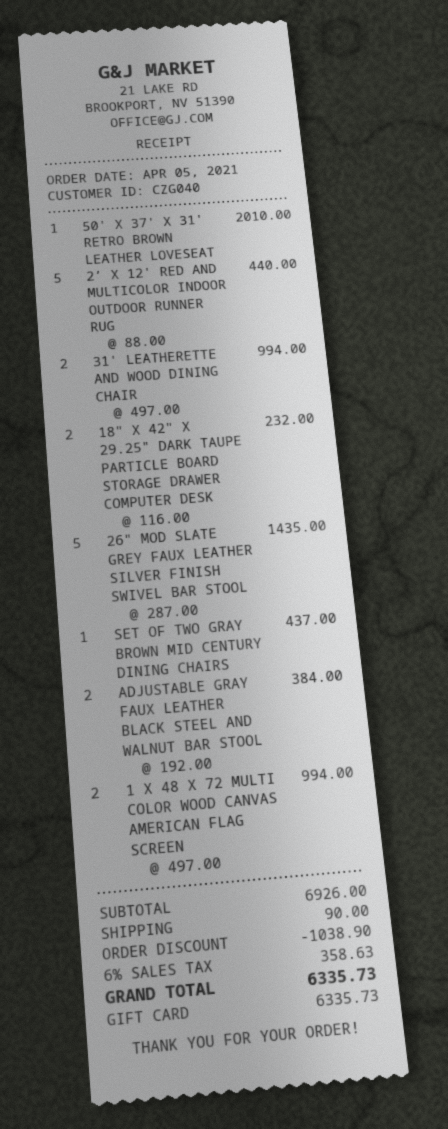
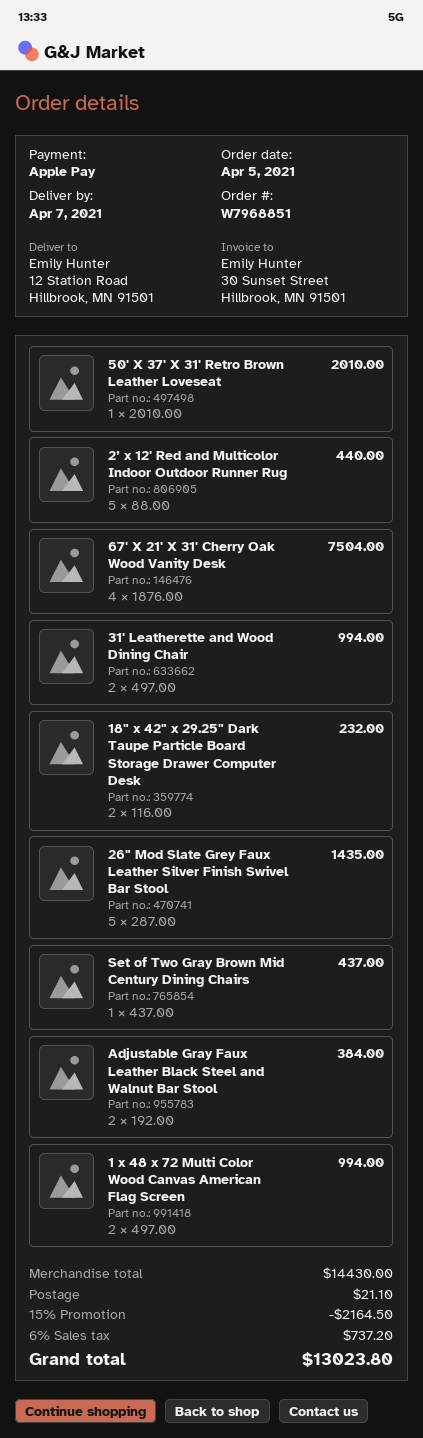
payment method: gift card -> Apple Pay
67' X 21' X 31' Cherry Oak Wood Vanity Desk: none -> 4 x 1876.00 = 7504.00
subtotal: 6926.00 -> 14430.00
discount: 1038.90 -> 2164.50
shipping: 90.00 -> 21.10
tax: 6% = 358.63 -> 6% = 737.20
total: 6335.73 -> 13023.80

